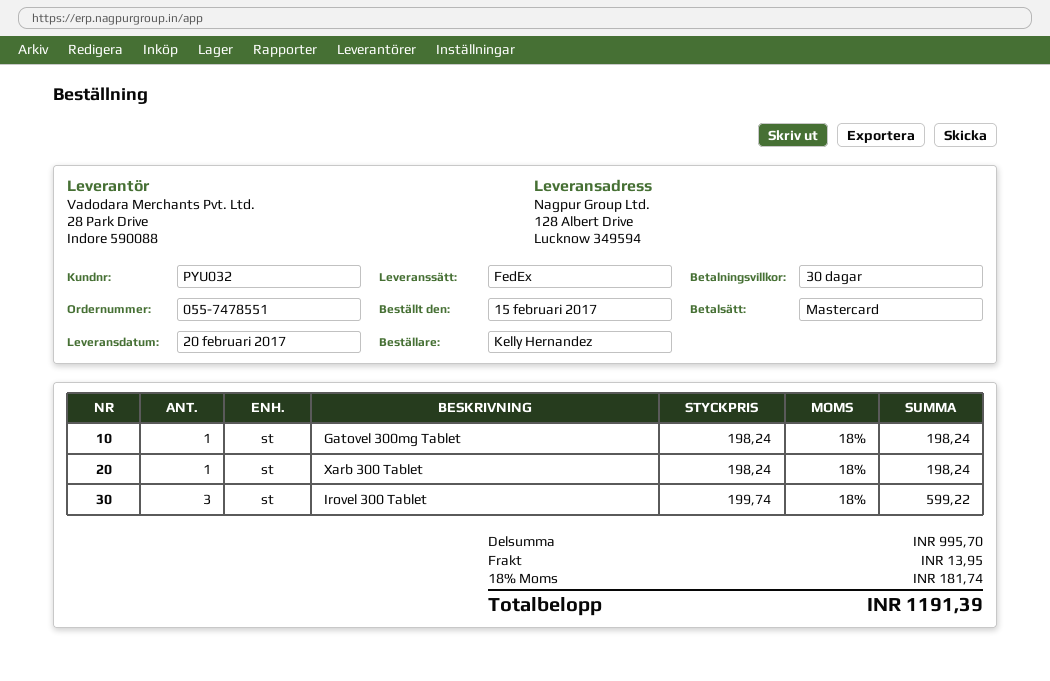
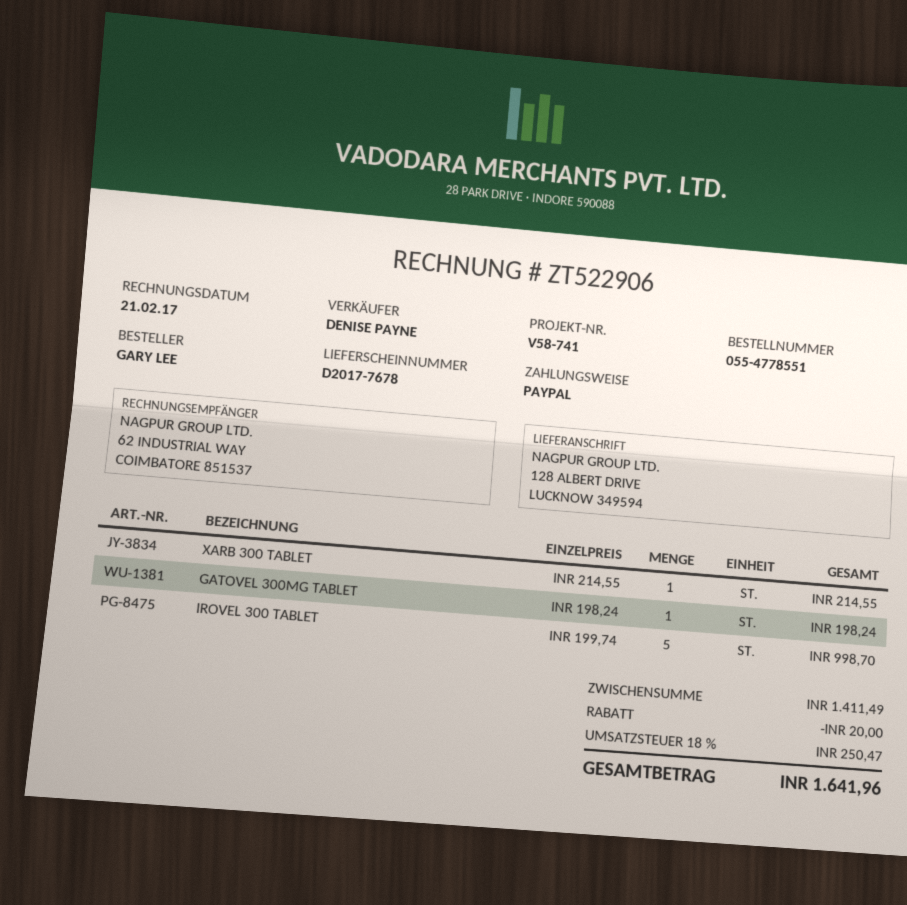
order number: 055-7478551 -> 055-4778551
ordered by: Kelly Hernandez -> GARY LEE
payment method: Mastercard -> PayPal
Xarb 300 Tablet: 1 x 198.24 = 198.24 -> 1 x 214.55 = 214.55
Irovel 300 Tablet: 3 x 199.74 = 599.22 -> 5 x 199.74 = 998.70
subtotal: 995.70 -> 1411.49
discount: none -> 20.00
shipping: 13.95 -> none
tax: 18% = 181.74 -> 18% = 250.47
total: 1191.39 -> 1641.96

